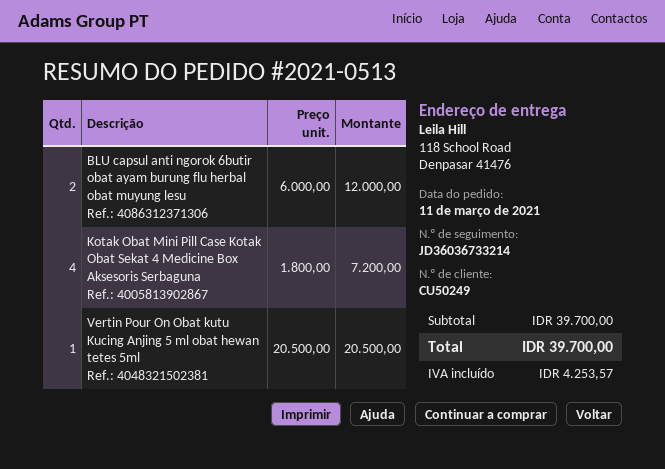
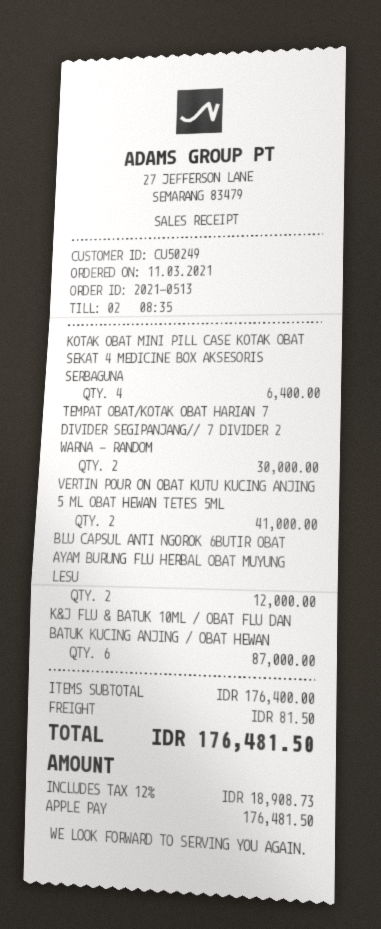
Kotak Obat Mini Pill Case Kotak Obat Sekat 4 Medicine Box Aksesoris Serbaguna: 4 for 7200.00 -> 4 for 6400.00
Vertin Pour On Obat kutu Kucing Anjing 5 ml obat hewan tetes 5ml: 1 for 20500.00 -> 2 for 41000.00
TEMPAT OBAT/KOTAK OBAT HARIAN 7 DIVIDER SEGIPANJANG// 7 DIVIDER 2 WARNA - RANDOM: none -> 2 for 30000.00
K&J FLU & BATUK 10ML / OBAT FLU DAN BATUK KUCING ANJING / OBAT HEWAN: none -> 6 for 87000.00
subtotal: 39700.00 -> 176400.00
shipping: none -> 81.50
tax: 4253.57 -> 18908.73
total: 39700.00 -> 176481.50

